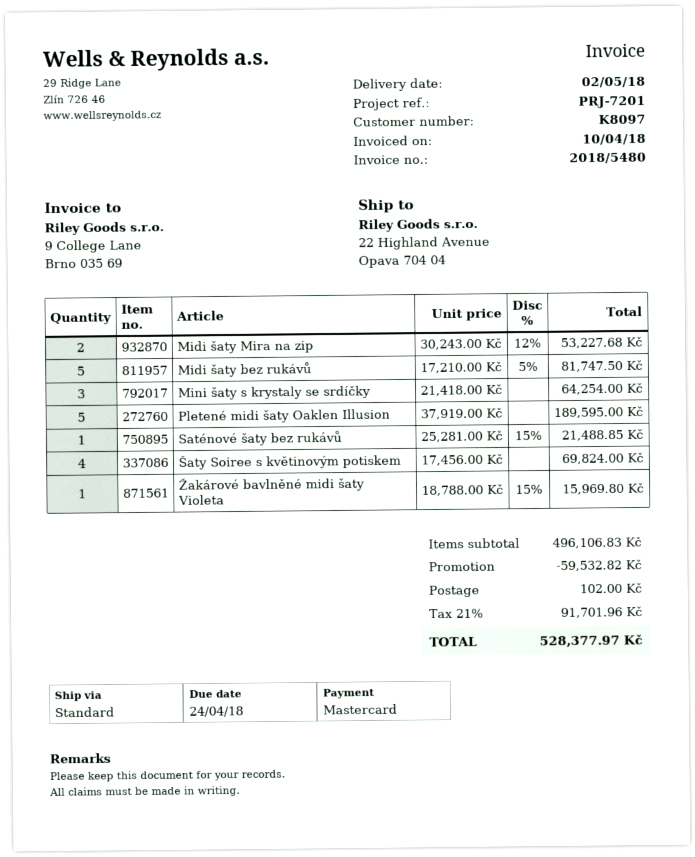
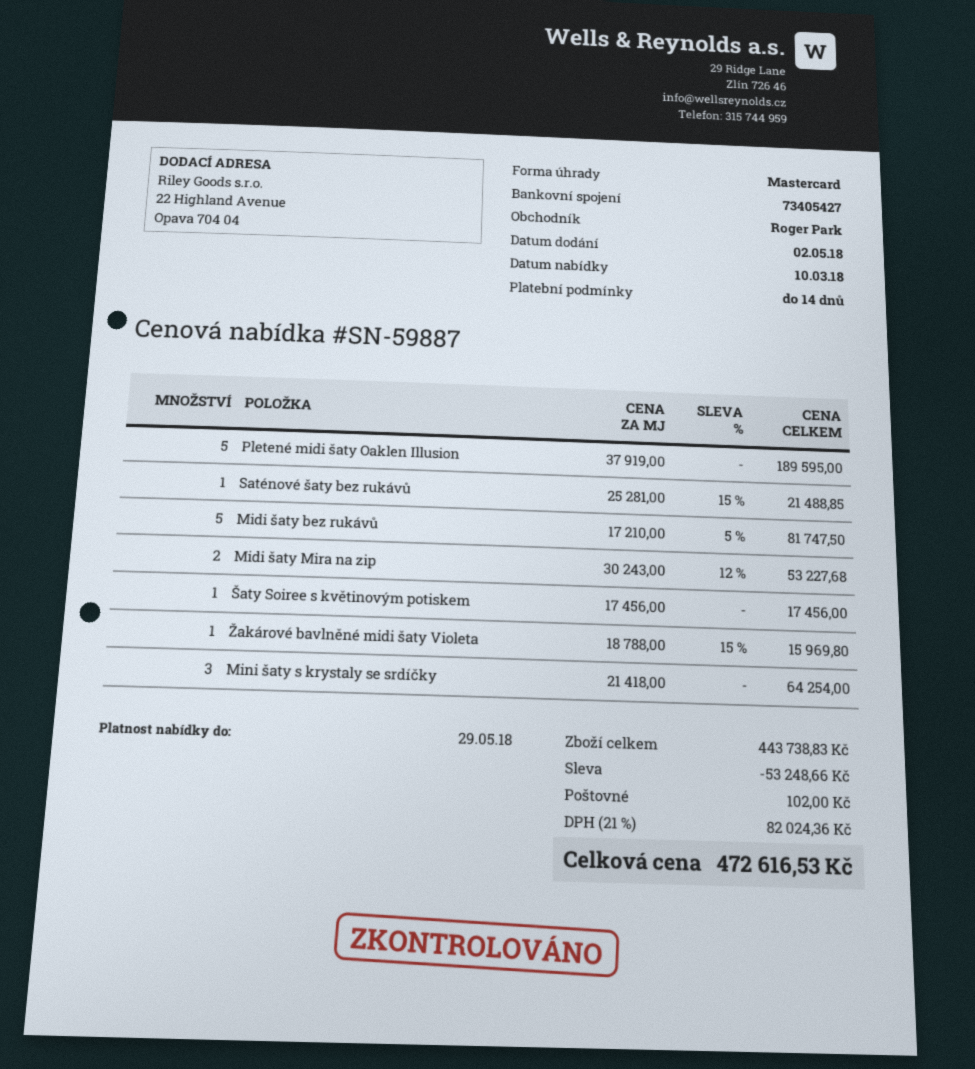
Šaty Soiree s květinovým potiskem: 4 x 17456.00 = 69824.00 -> 1 x 17456.00 = 17456.00
subtotal: 496106.83 -> 443738.83
discount: 59532.82 -> 53248.66
tax: 21% = 91701.96 -> 21% = 82024.36
total: 528377.97 -> 472616.53

